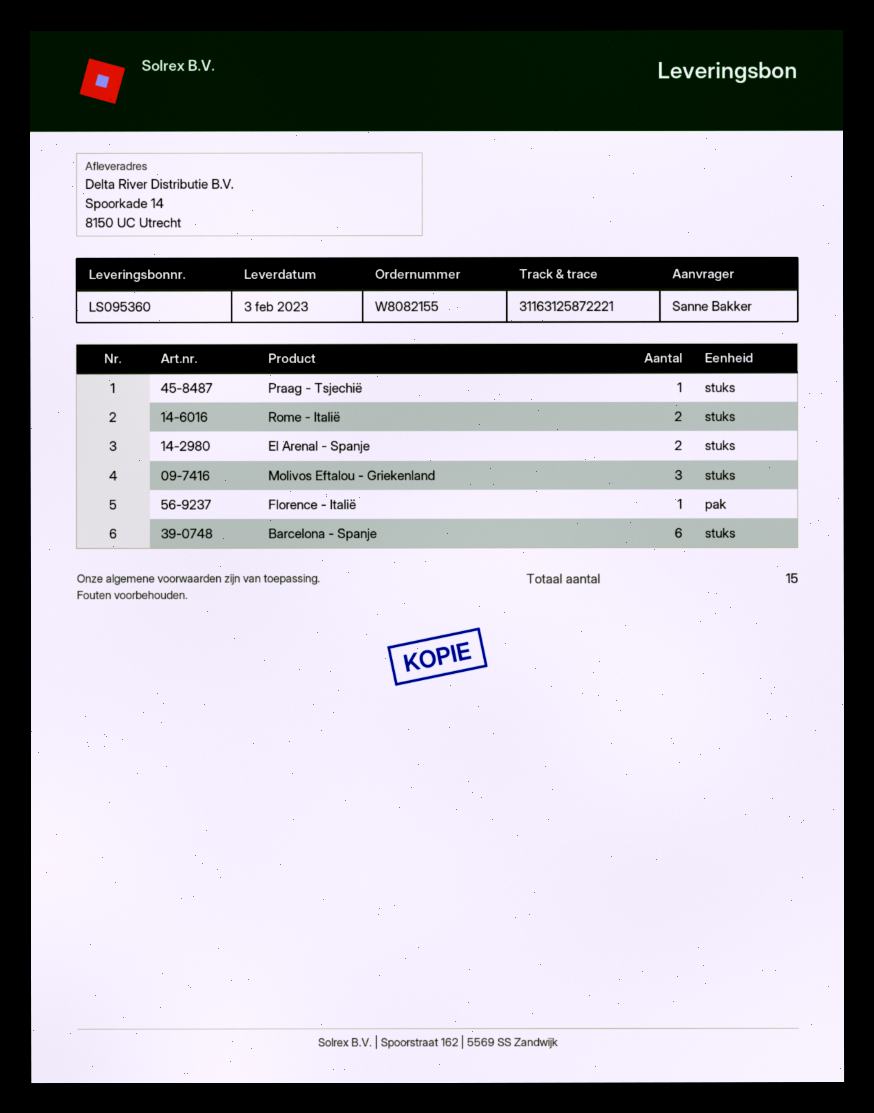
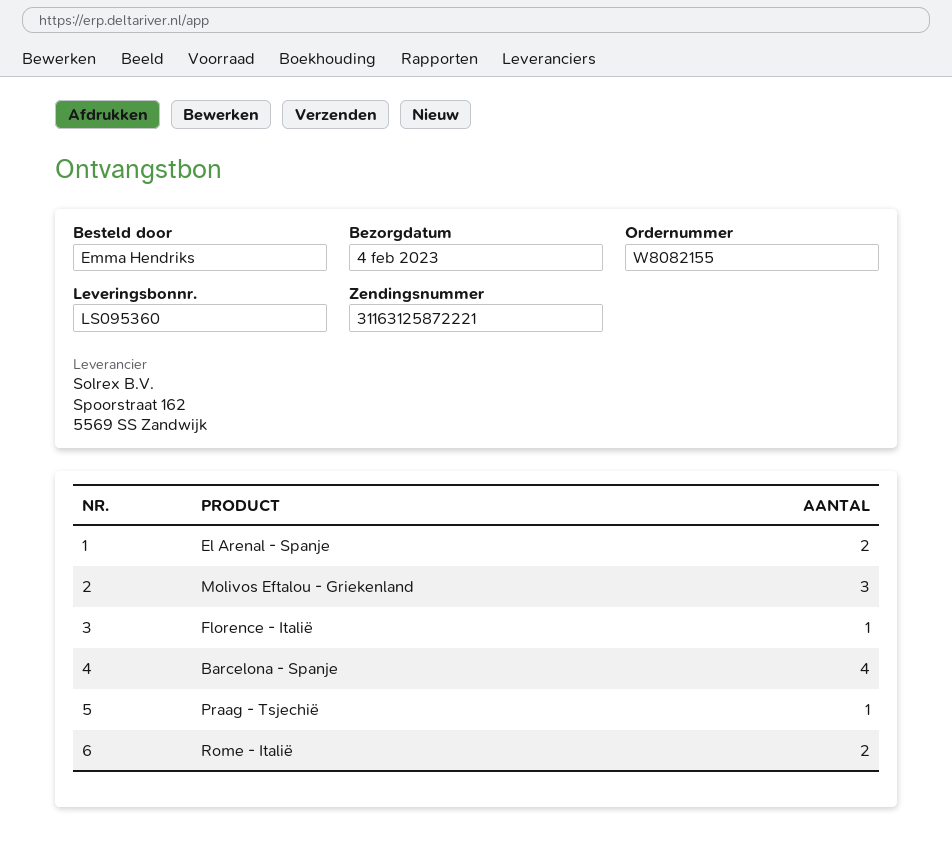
delivery date: 2023-02-03 -> 2023-02-04
ordered by: Sanne Bakker -> Emma Hendriks
Barcelona - Spanje: 6 -> 4

